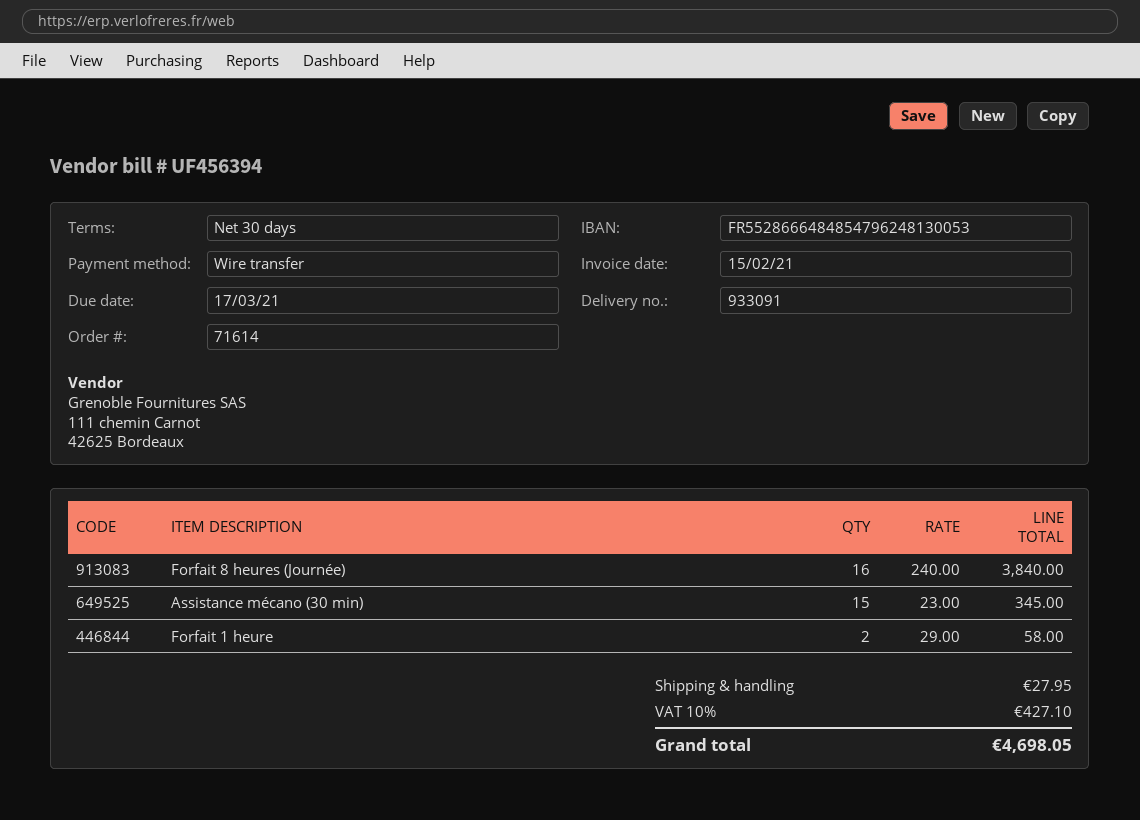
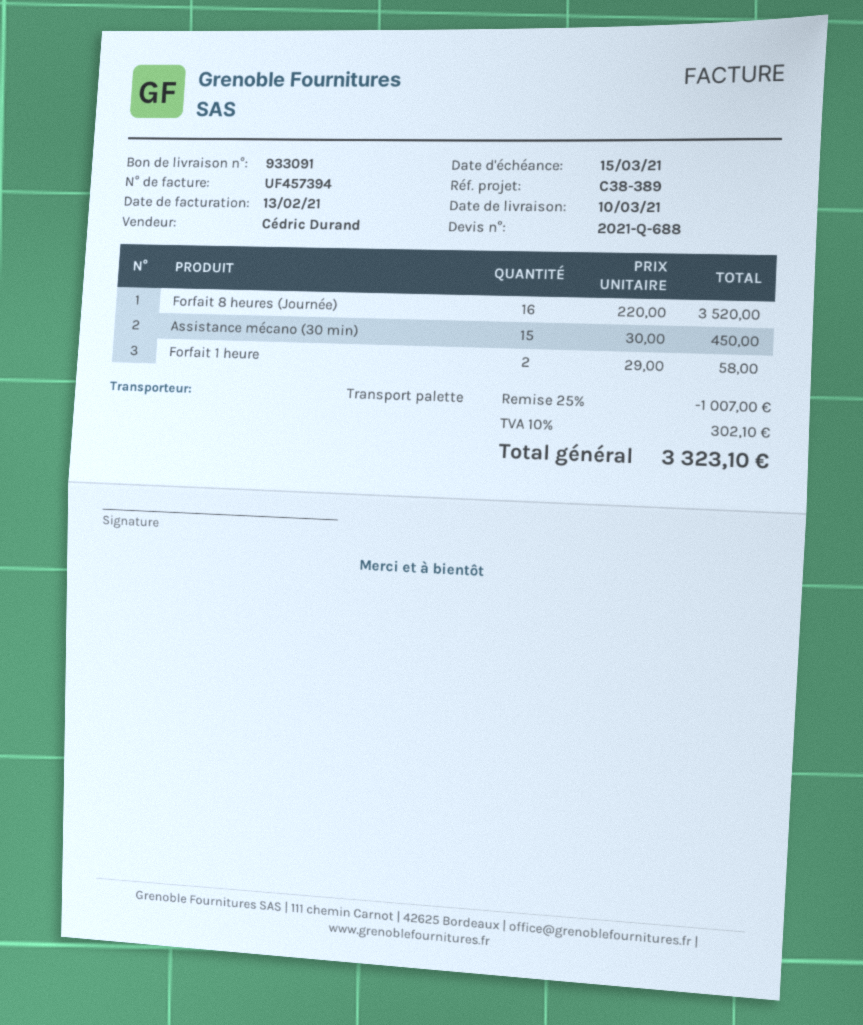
invoice number: UF456394 -> UF457394
invoice date: 2021-02-15 -> 2021-02-13
due date: 2021-03-17 -> 2021-03-15
Forfait 8 heures (Journée): 16 x 240.00 = 3840.00 -> 16 x 220.00 = 3520.00
Assistance mécano (30 min): 15 x 23.00 = 345.00 -> 15 x 30.00 = 450.00
discount: none -> 25% = 1007.00
shipping: 27.95 -> none
tax: 10% = 427.10 -> 10% = 302.10
total: 4698.05 -> 3323.10

